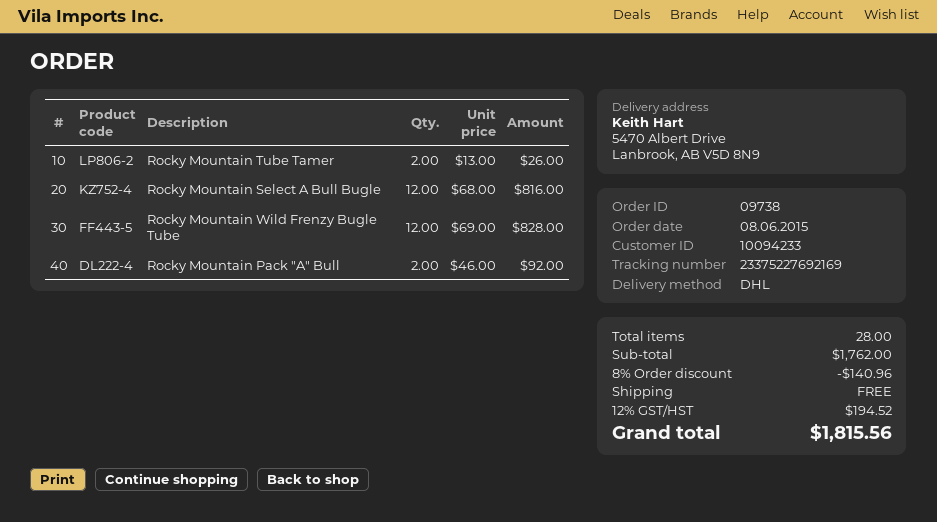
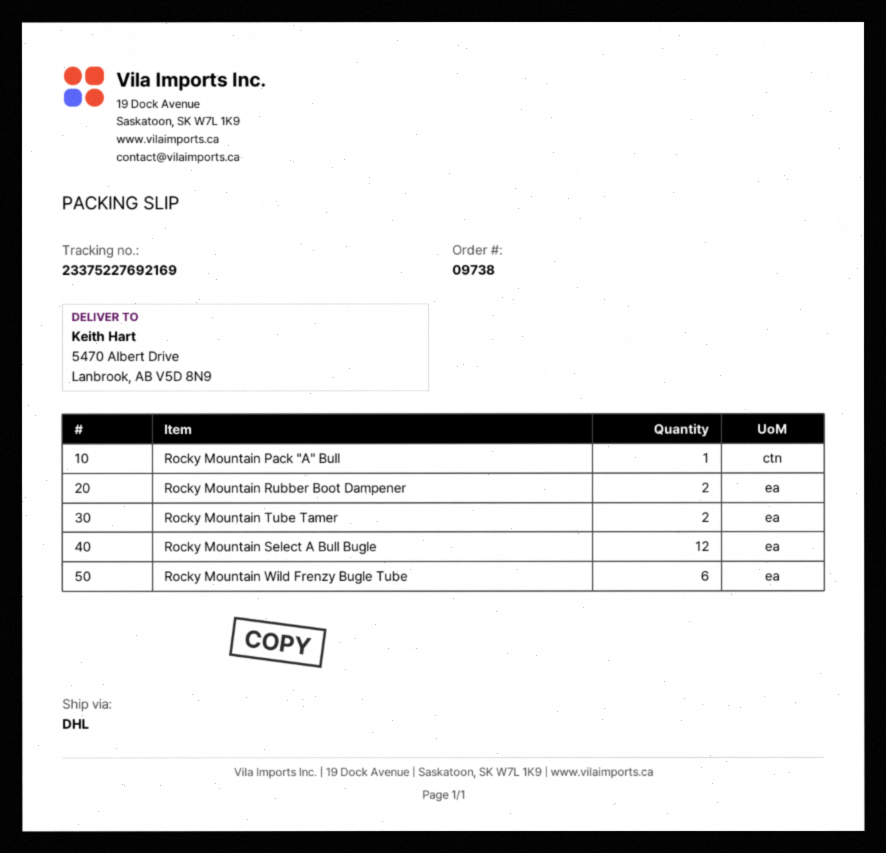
Rocky Mountain Wild Frenzy Bugle Tube: 12 -> 6
Rocky Mountain Pack "A" Bull: 2 -> 1
Rocky Mountain Rubber Boot Dampener: none -> 2

